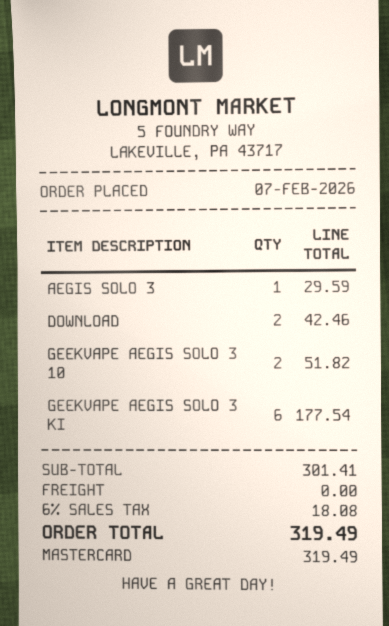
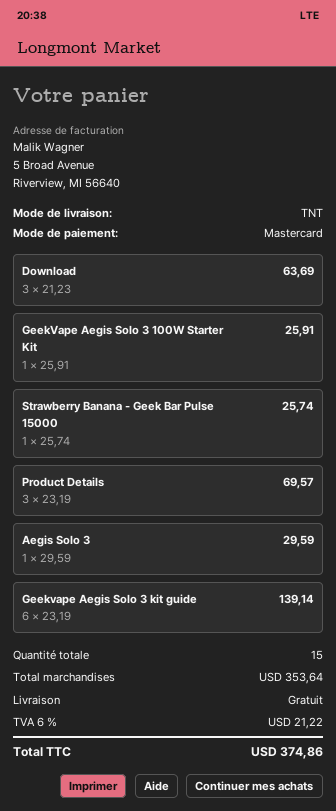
DOWNLOAD: 2 for 42.46 -> 3 for 63.69
GEEKVAPE AEGIS SOLO 3 10: 2 for 51.82 -> 1 for 25.91
GEEKVAPE AEGIS SOLO 3 KI: 6 for 177.54 -> 6 for 139.14
Strawberry Banana - Geek Bar Pulse 15000: none -> 1 for 25.74
Product Details: none -> 3 for 69.57
subtotal: 301.41 -> 353.64
tax: 6% = 18.08 -> 6% = 21.22
total: 319.49 -> 374.86

